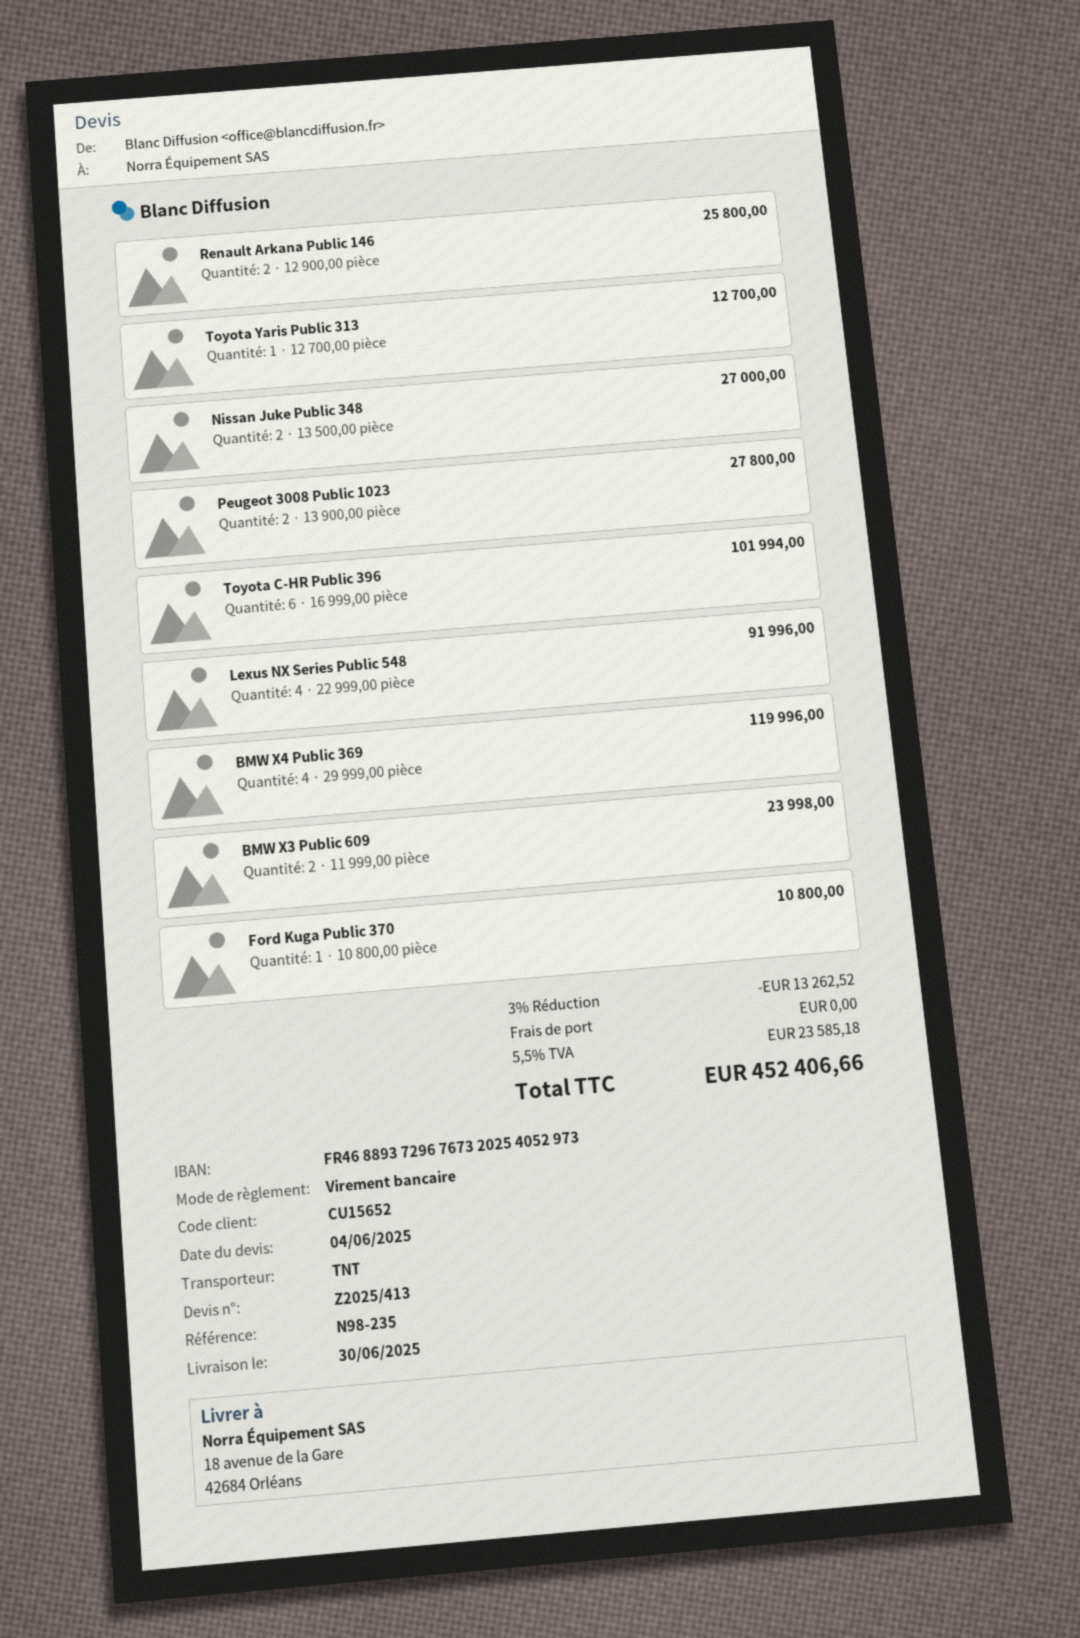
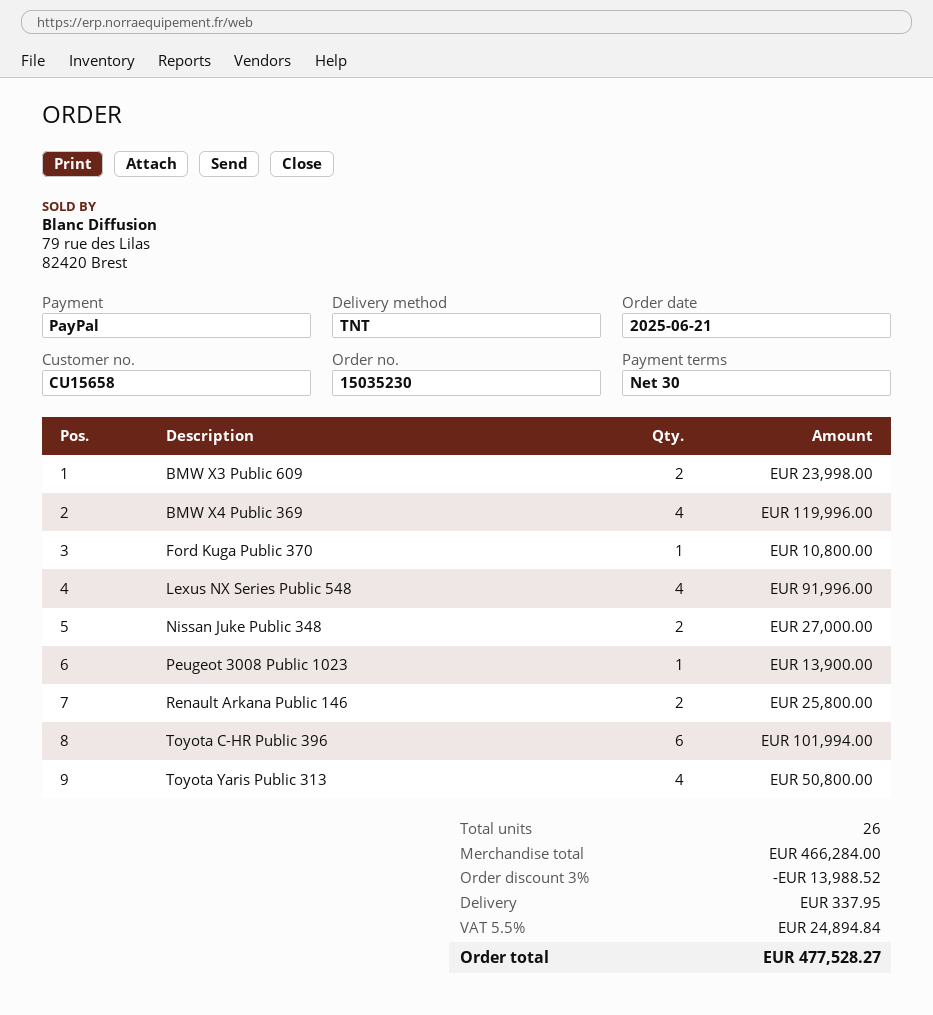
customer number: CU15652 -> CU15658
payment method: bank transfer -> PayPal
Toyota Yaris Public 313: 1 for 12700.00 -> 4 for 50800.00
Peugeot 3008 Public 1023: 2 for 27800.00 -> 1 for 13900.00
discount: 3% = 13262.52 -> 3% = 13988.52
shipping: 0.00 -> 337.95
tax: 5.5% = 23585.18 -> 5.5% = 24894.84
total: 452406.66 -> 477528.27

